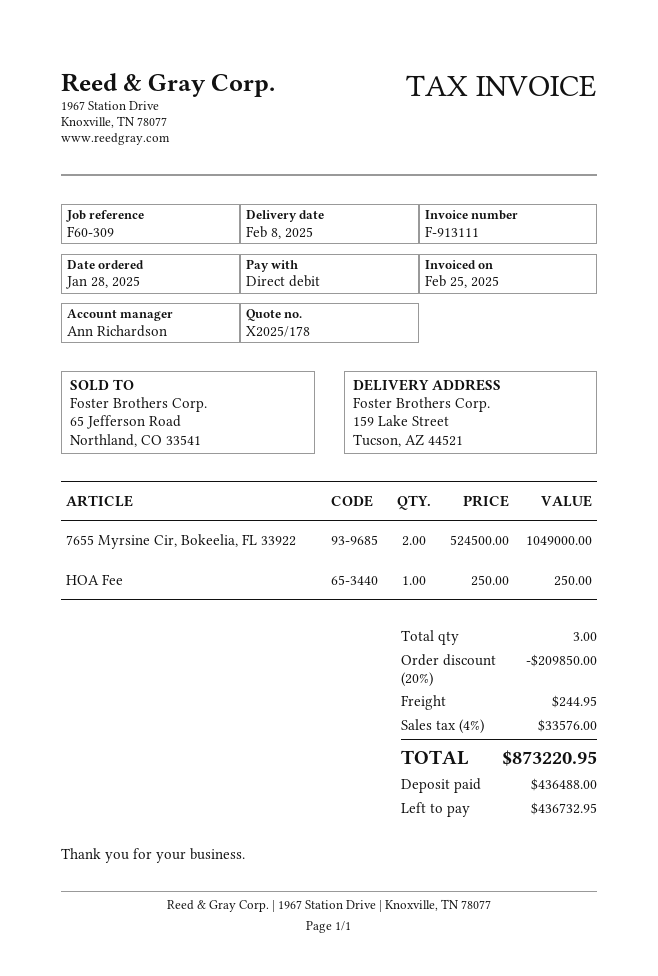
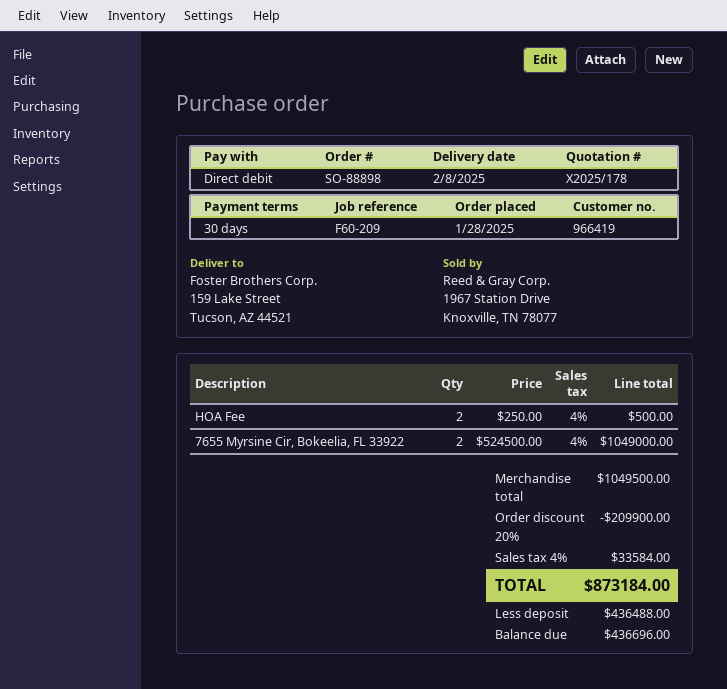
reference: F60-309 -> F60-209
HOA Fee: 1 x 250.00 = 250.00 -> 2 x 250.00 = 500.00
discount: 20% = 209850.00 -> 20% = 209900.00
shipping: 244.95 -> none
tax: 4% = 33576.00 -> 4% = 33584.00
total: 873220.95 -> 873184.00
balance: 436732.95 -> 436696.00

